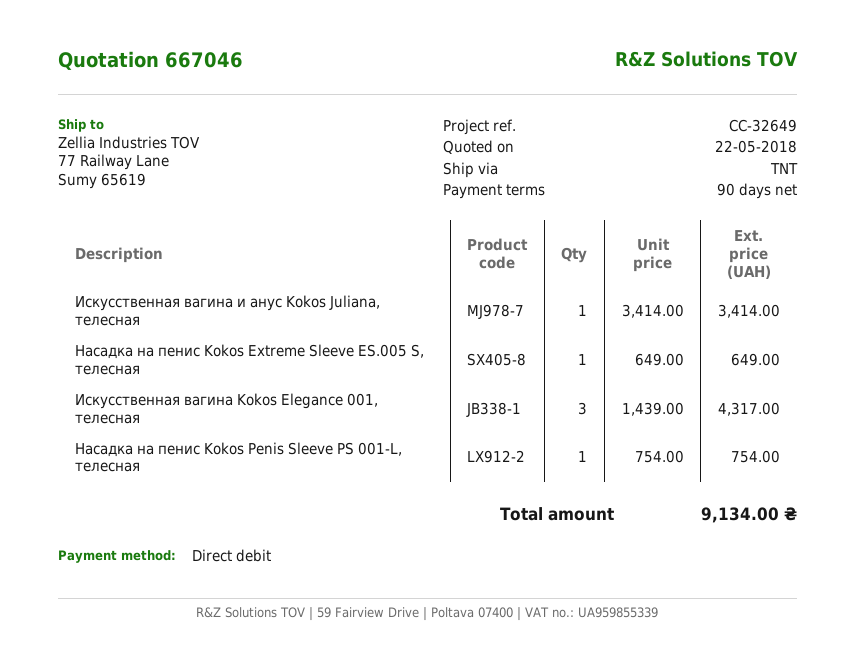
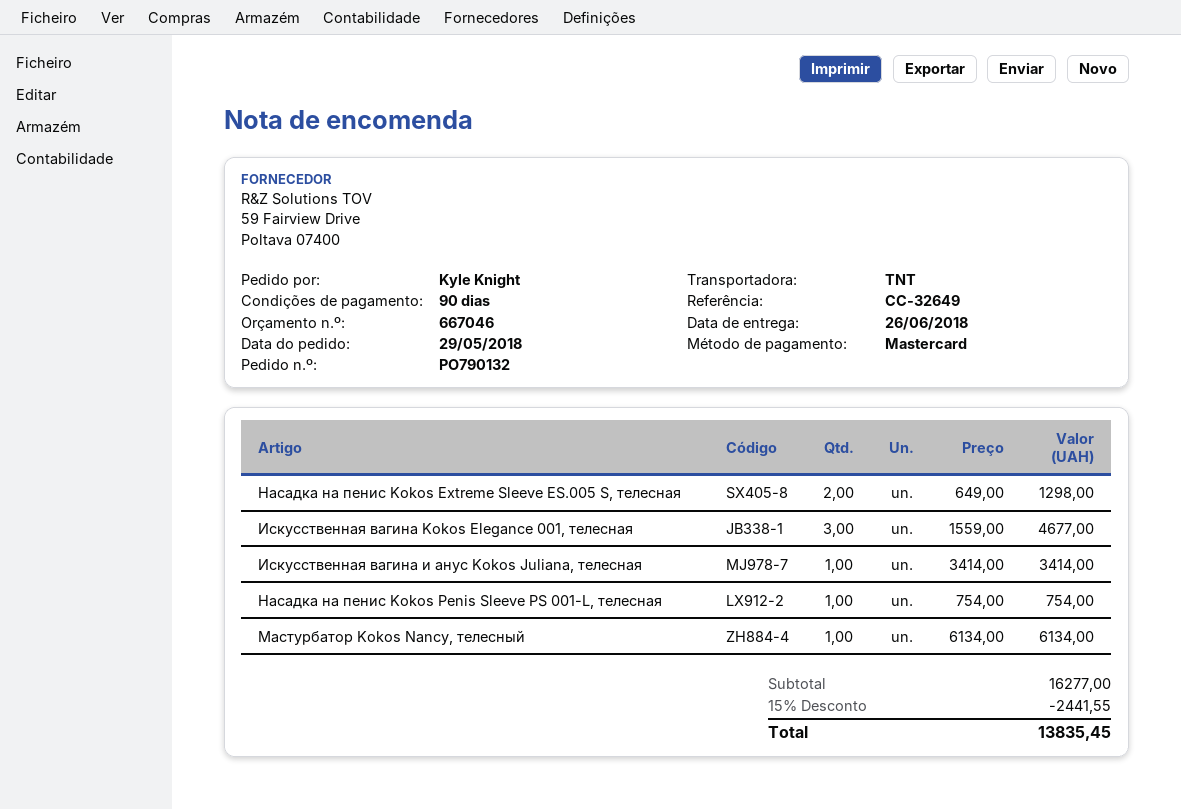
payment method: direct debit -> Mastercard
Насадка на пенис Kokos Extreme Sleeve ES.005 S, телесная: 1 x 649.00 = 649.00 -> 2 x 649.00 = 1298.00
Искусственная вагина Kokos Elegance 001, телесная: 3 x 1439.00 = 4317.00 -> 3 x 1559.00 = 4677.00
Мастурбатор Kokos Nancy, телесный: none -> 1 x 6134.00 = 6134.00
discount: none -> 15% = 2441.55
total: 9134.00 -> 13835.45

